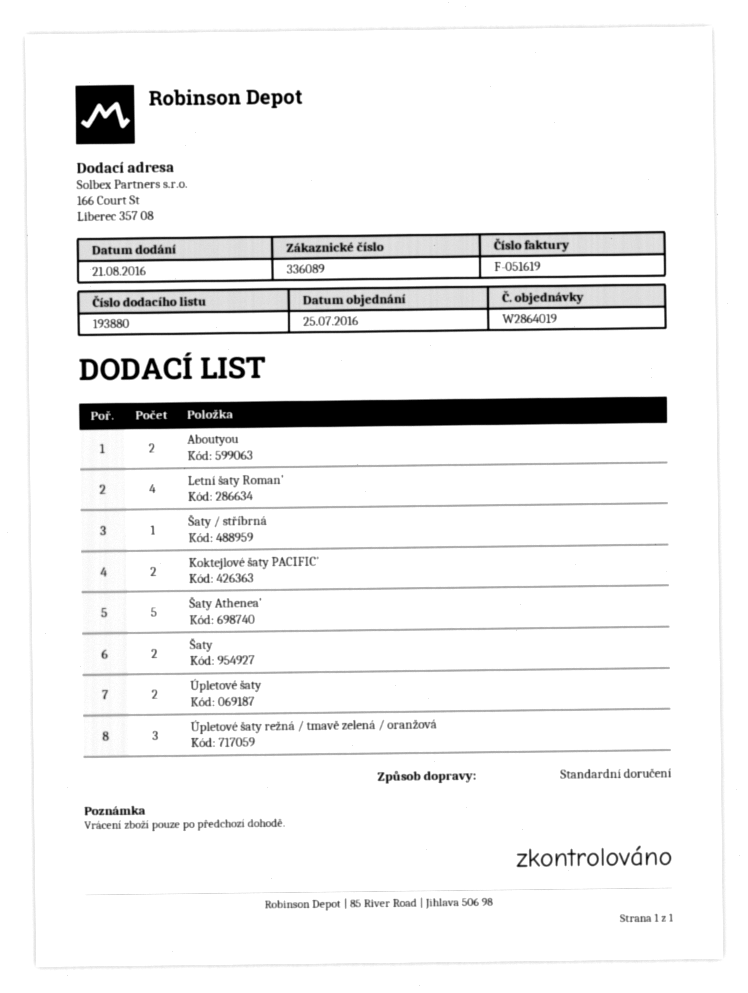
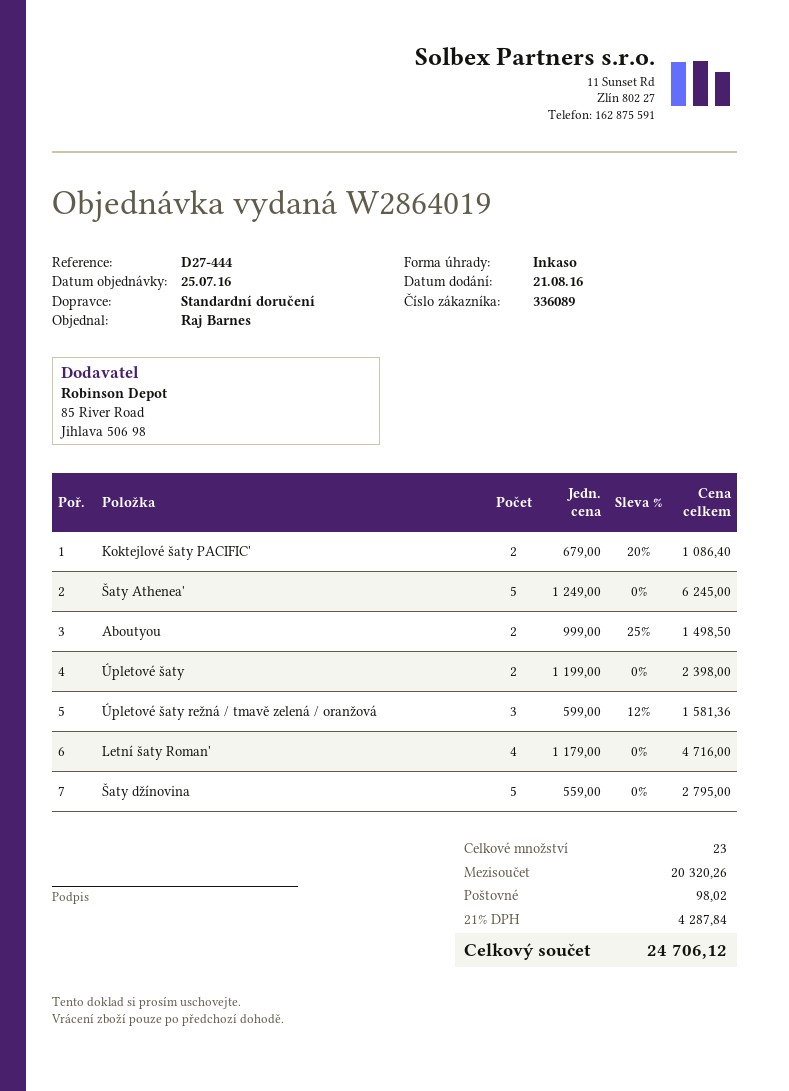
Šaty / stříbrná: 1 -> none
Šaty: 2 -> none
Šaty džínovina: none -> 5

